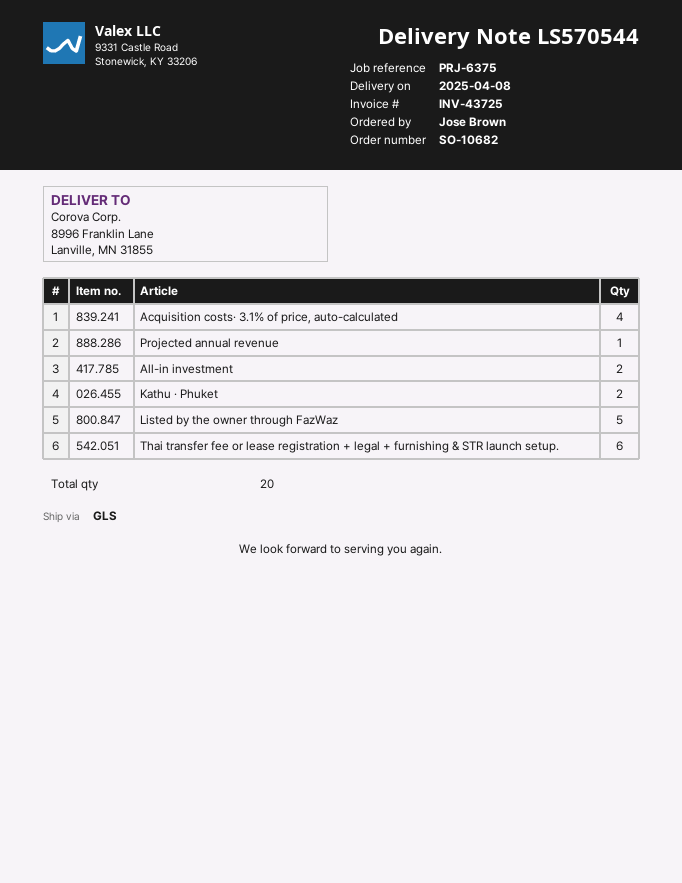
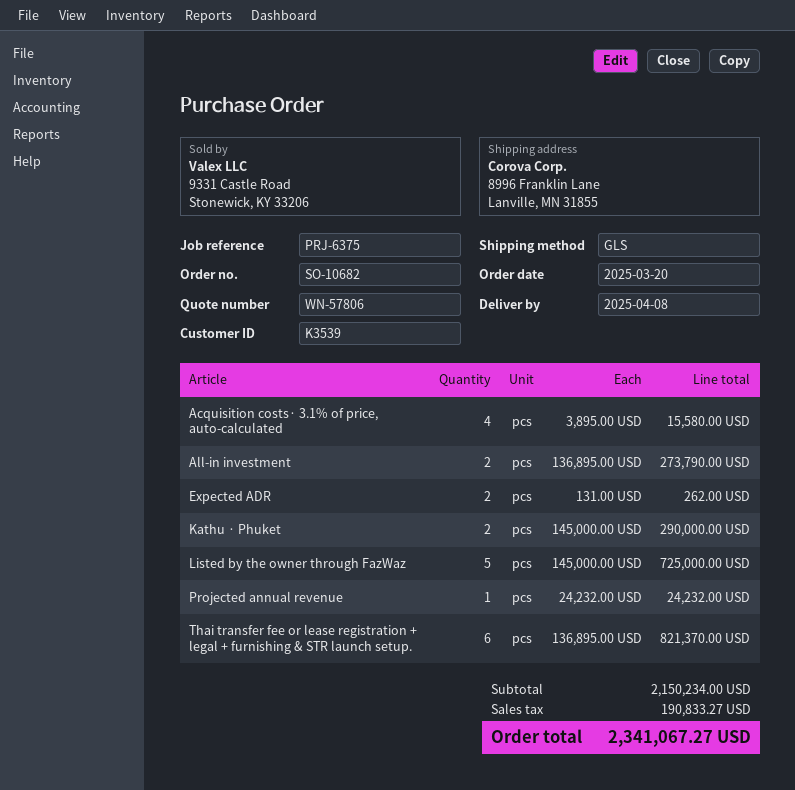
Expected ADR: none -> 2

